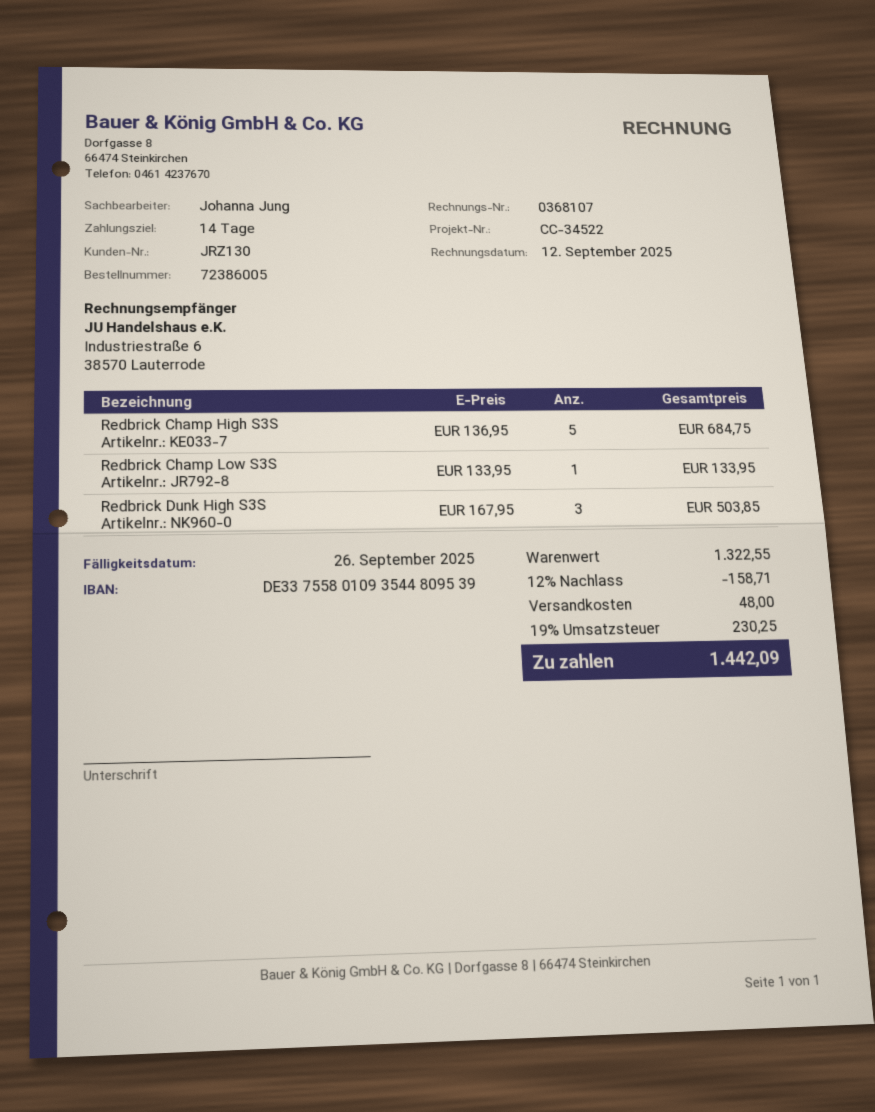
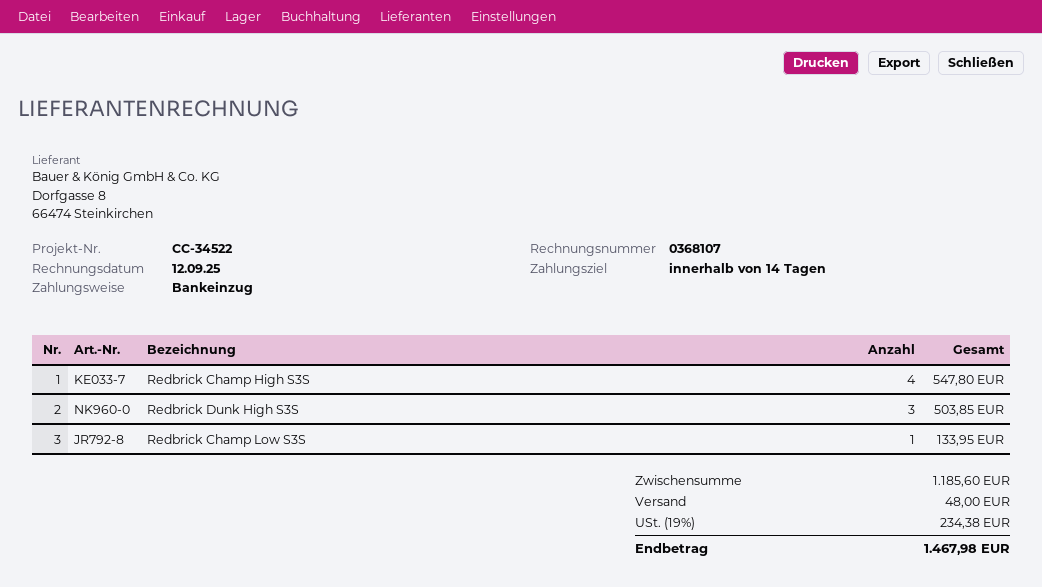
Redbrick Champ High S3S: 5 for 684.75 -> 4 for 547.80
subtotal: 1322.55 -> 1185.60
discount: 12% = 158.71 -> none
tax: 19% = 230.25 -> 19% = 234.38
total: 1442.09 -> 1467.98

